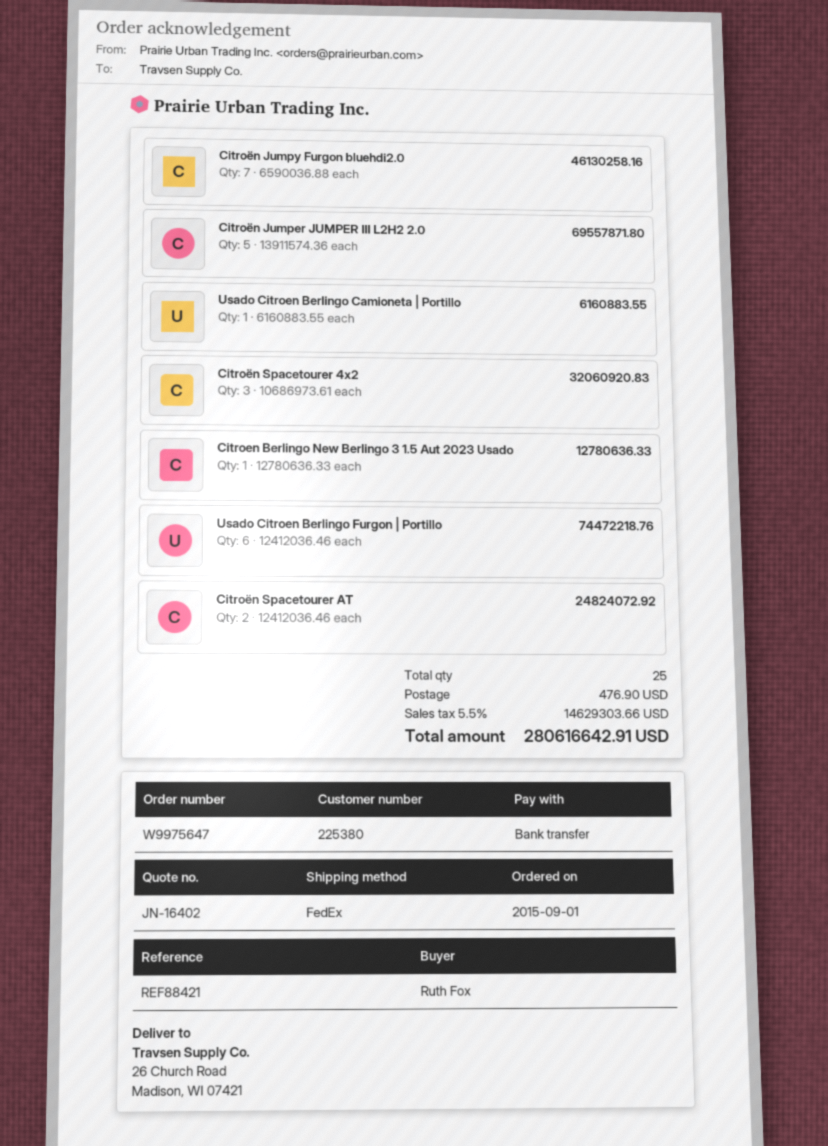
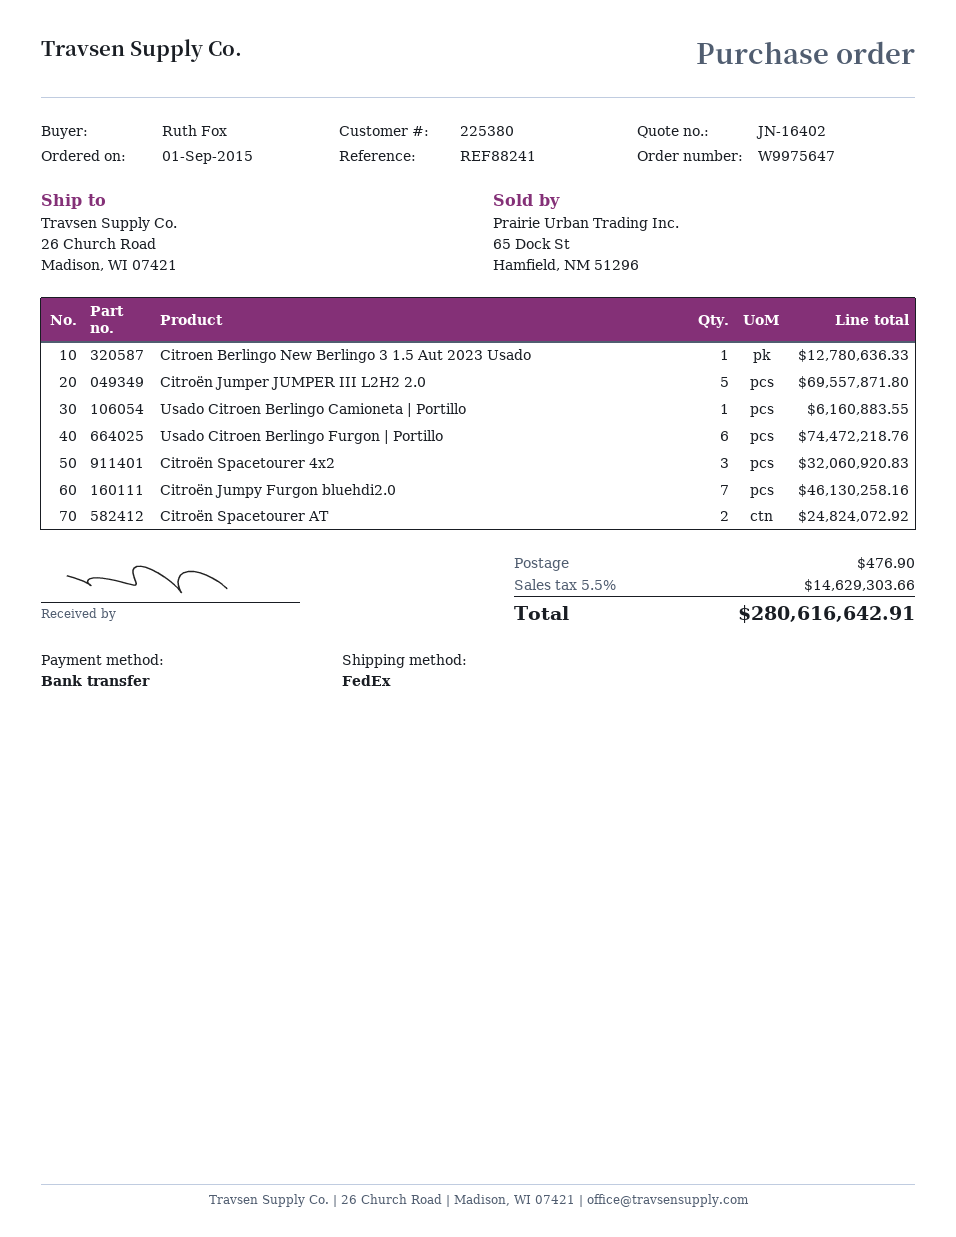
reference: REF88421 -> REF88241

